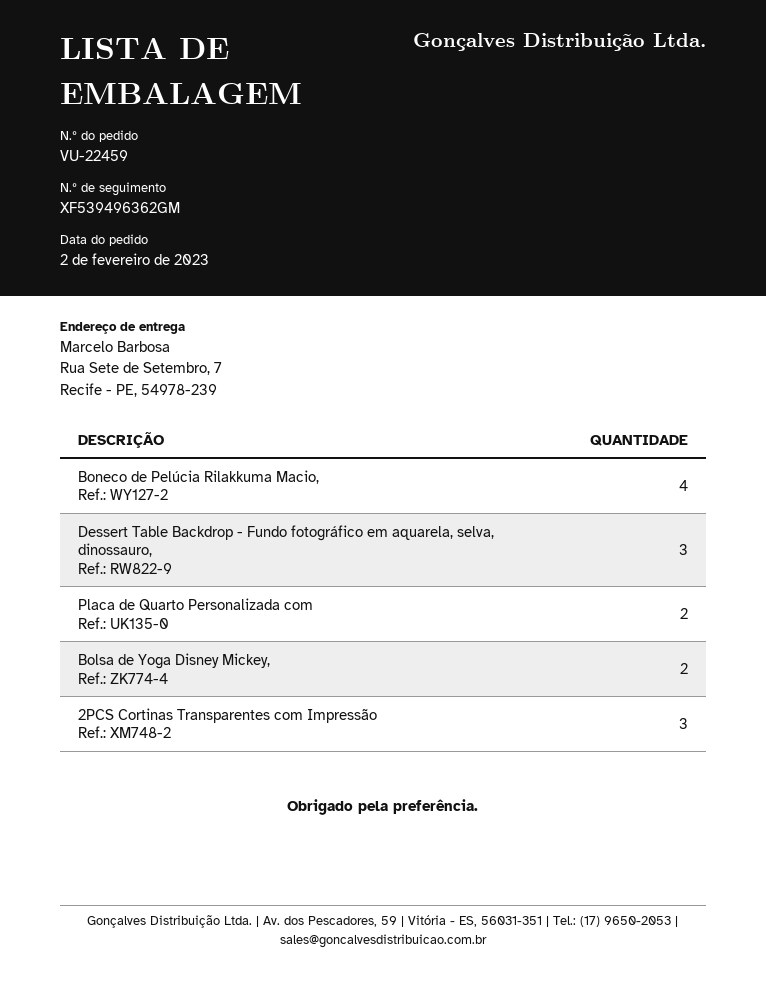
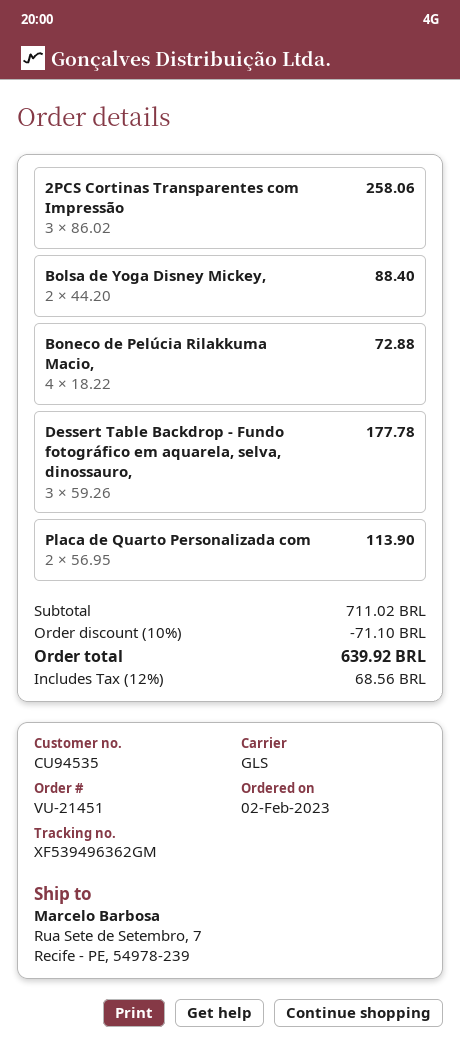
order number: VU-22459 -> VU-21451

